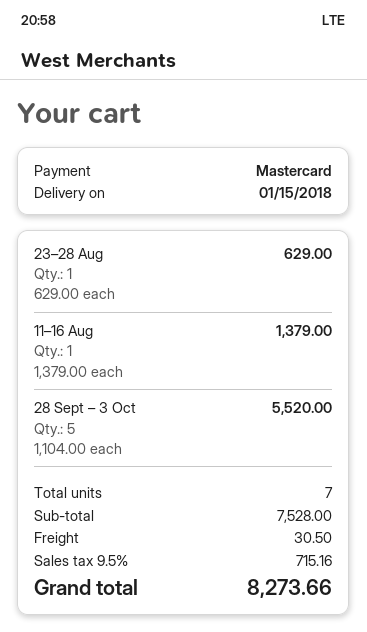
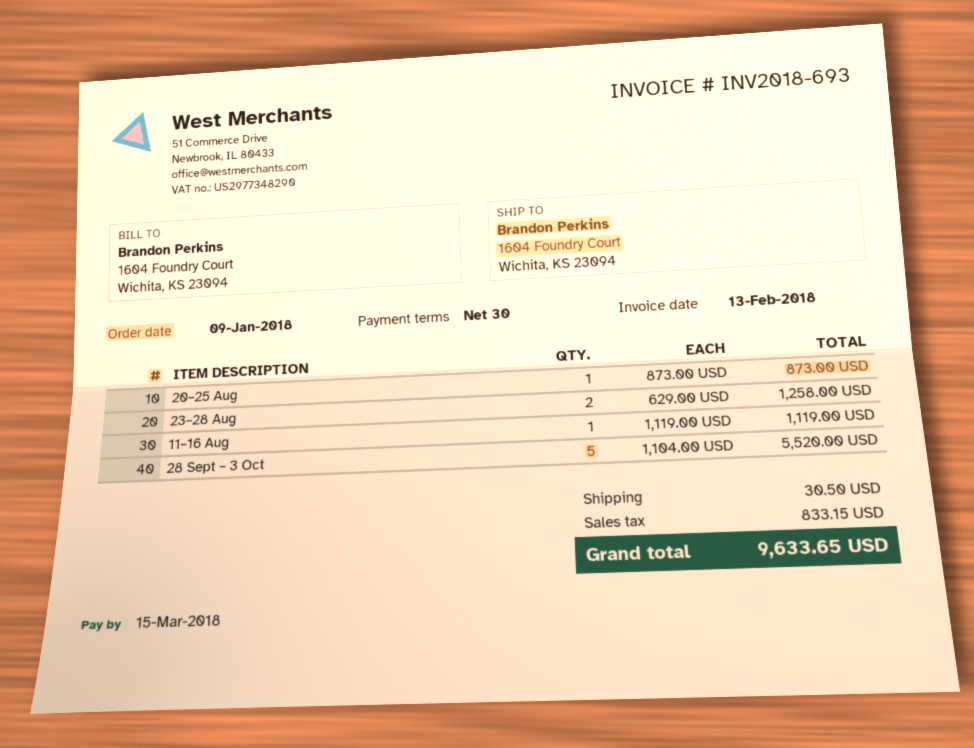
23–28 Aug: 1 x 629.00 = 629.00 -> 2 x 629.00 = 1258.00
11–16 Aug: 1 x 1379.00 = 1379.00 -> 1 x 1119.00 = 1119.00
20–25 Aug: none -> 1 x 873.00 = 873.00
tax: 715.16 -> 833.15
total: 8273.66 -> 9633.65

